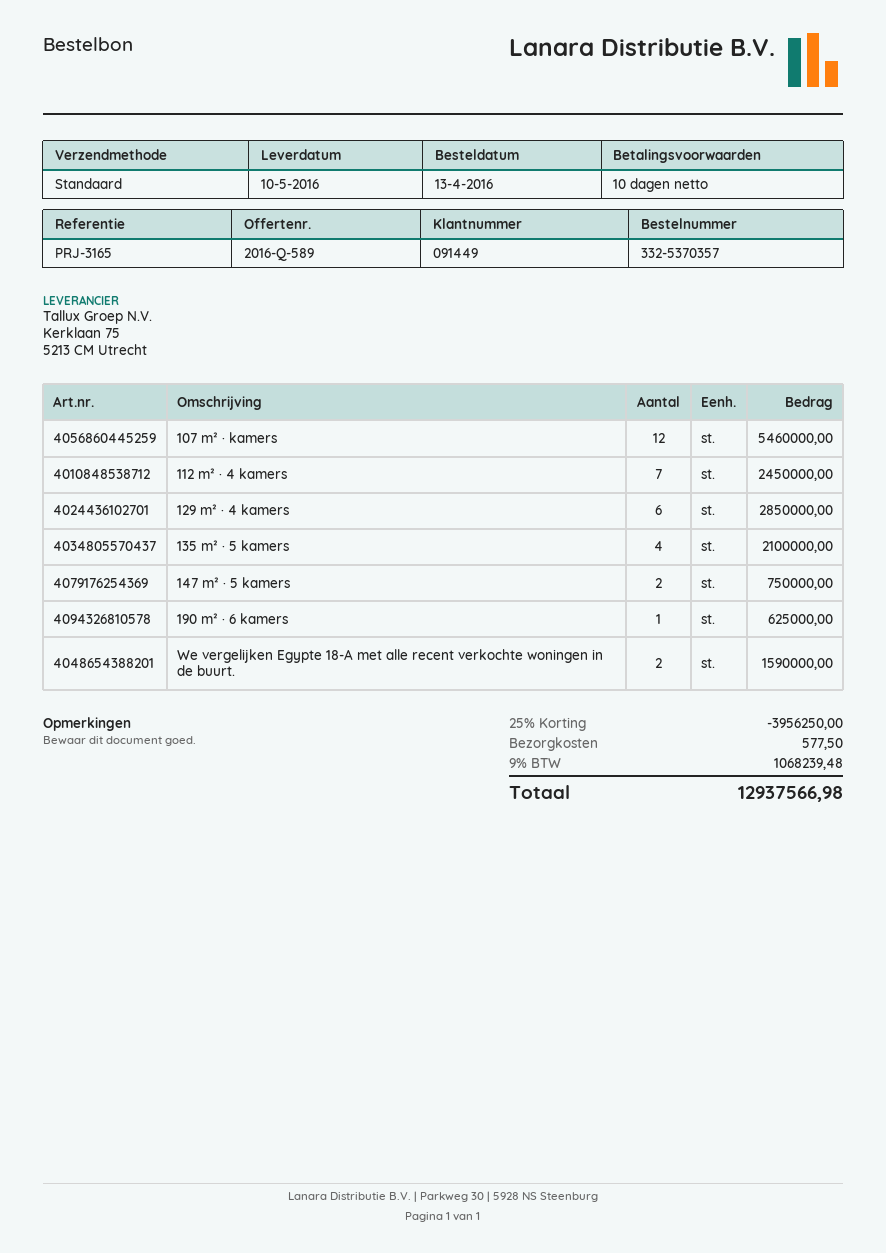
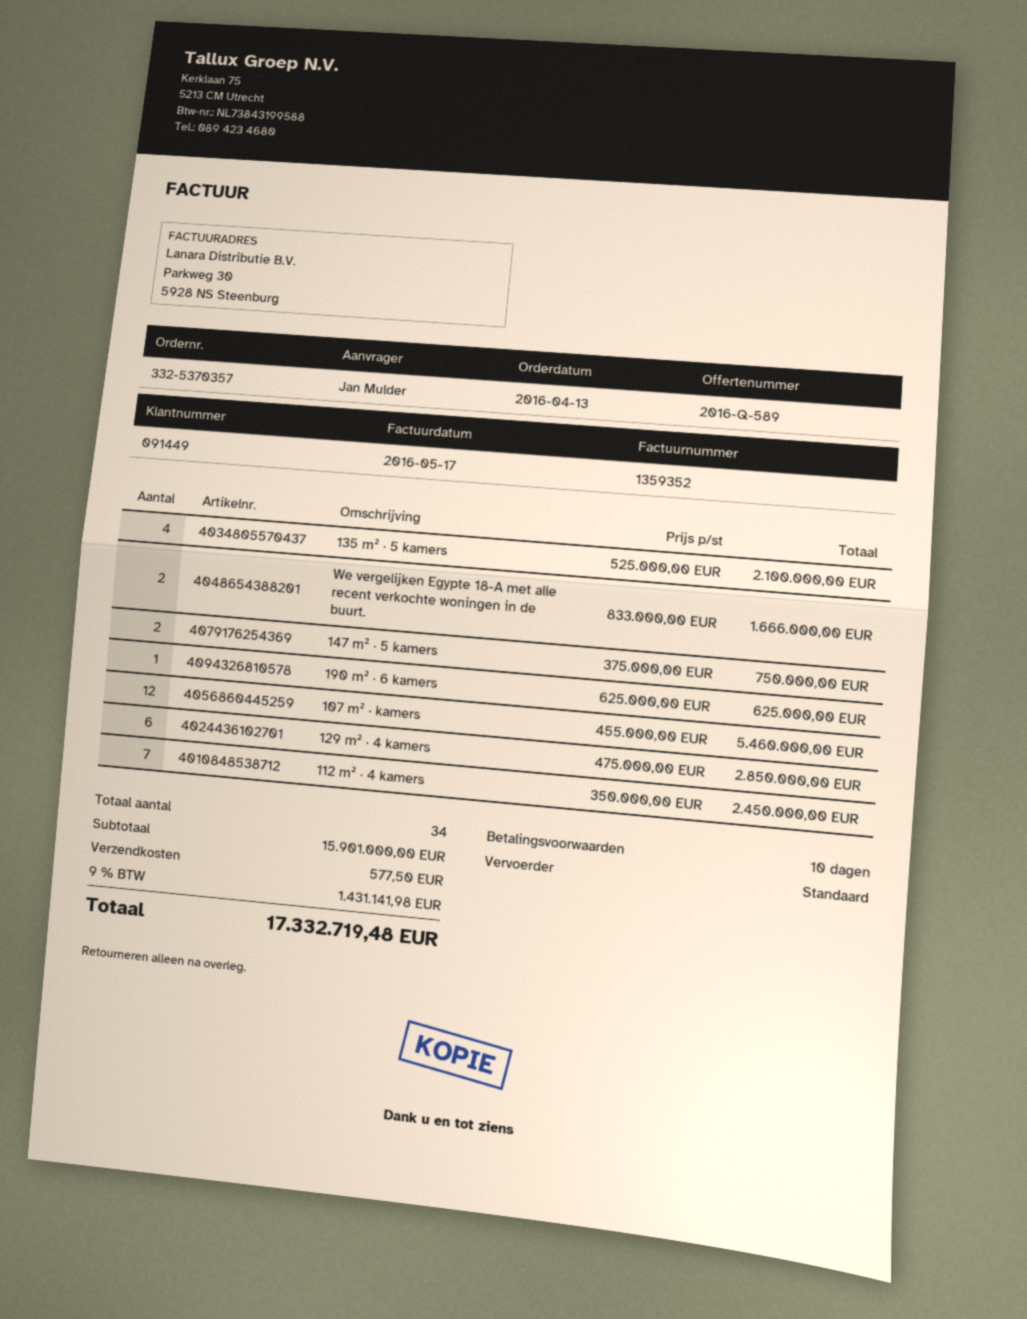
We vergelijken Egypte 18-A met alle recent verkochte woningen in de buurt.: 2 for 1590000.00 -> 2 for 1666000.00
discount: 25% = 3956250.00 -> none
tax: 9% = 1068239.48 -> 9% = 1431141.98
total: 12937566.98 -> 17332719.48

